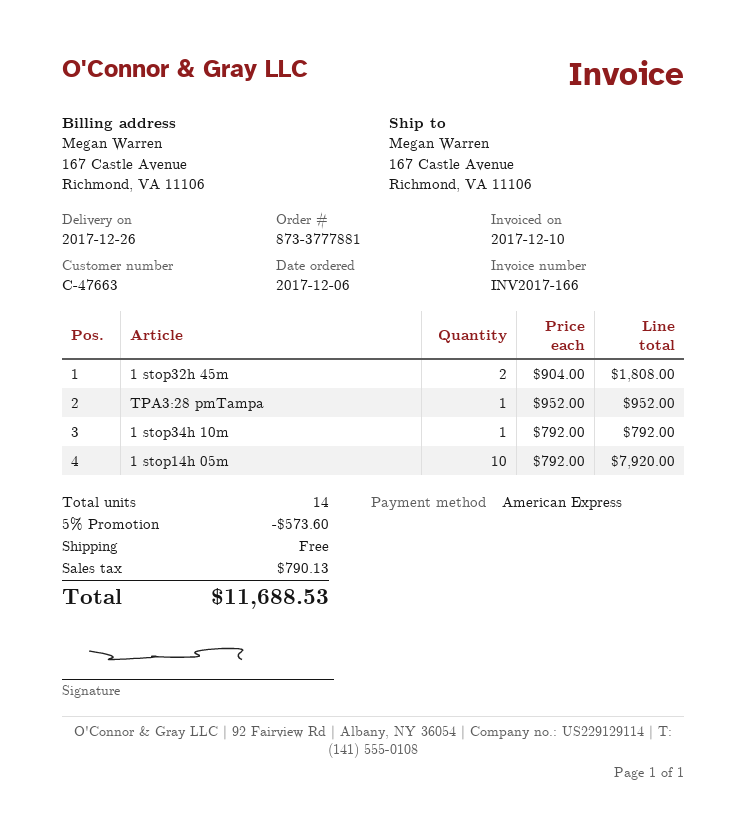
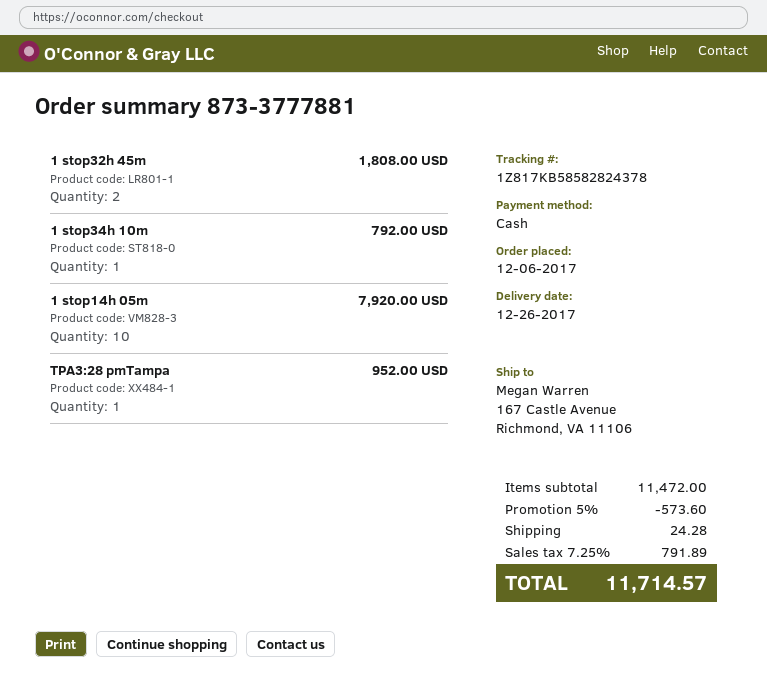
payment method: American Express -> cash
shipping: 0.00 -> 24.28
tax: 790.13 -> 791.89
total: 11688.53 -> 11714.57

